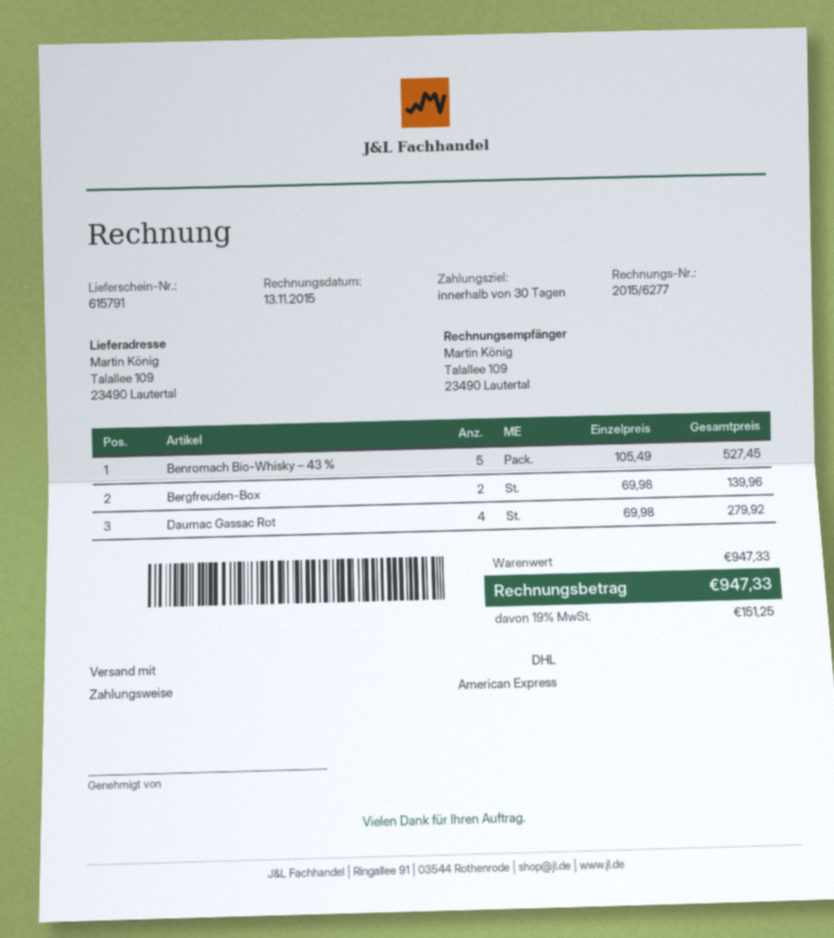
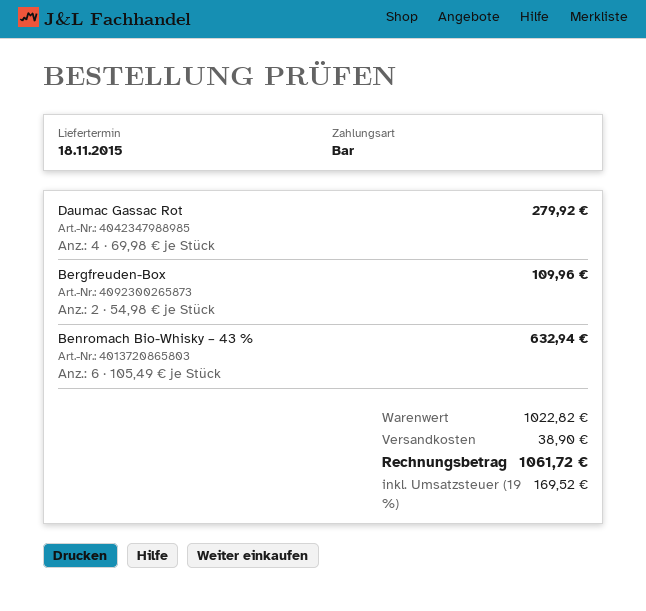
payment method: American Express -> cash
Benromach Bio-Whisky – 43 %: 5 x 105.49 = 527.45 -> 6 x 105.49 = 632.94
Bergfreuden-Box: 2 x 69.98 = 139.96 -> 2 x 54.98 = 109.96
subtotal: 947.33 -> 1022.82
shipping: none -> 38.90
tax: 19% = 151.25 -> 19% = 169.52
total: 947.33 -> 1061.72

